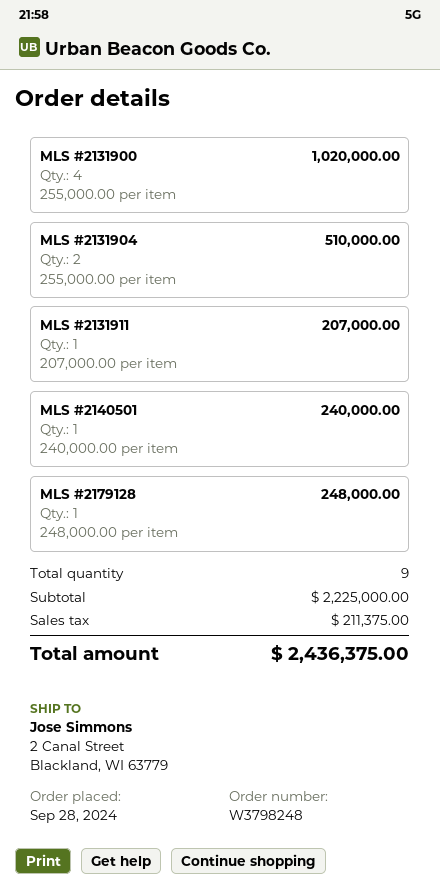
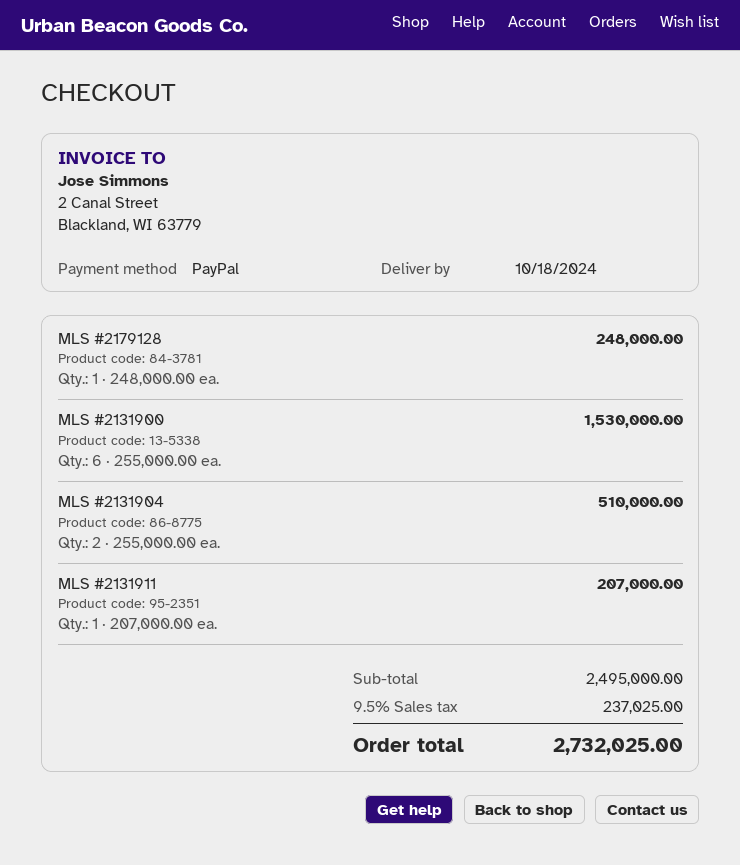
MLS #2131900: 4 x 255000.00 = 1020000.00 -> 6 x 255000.00 = 1530000.00
MLS #2140501: 1 x 240000.00 = 240000.00 -> none
subtotal: 2225000.00 -> 2495000.00
tax: 211375.00 -> 237025.00
total: 2436375.00 -> 2732025.00

